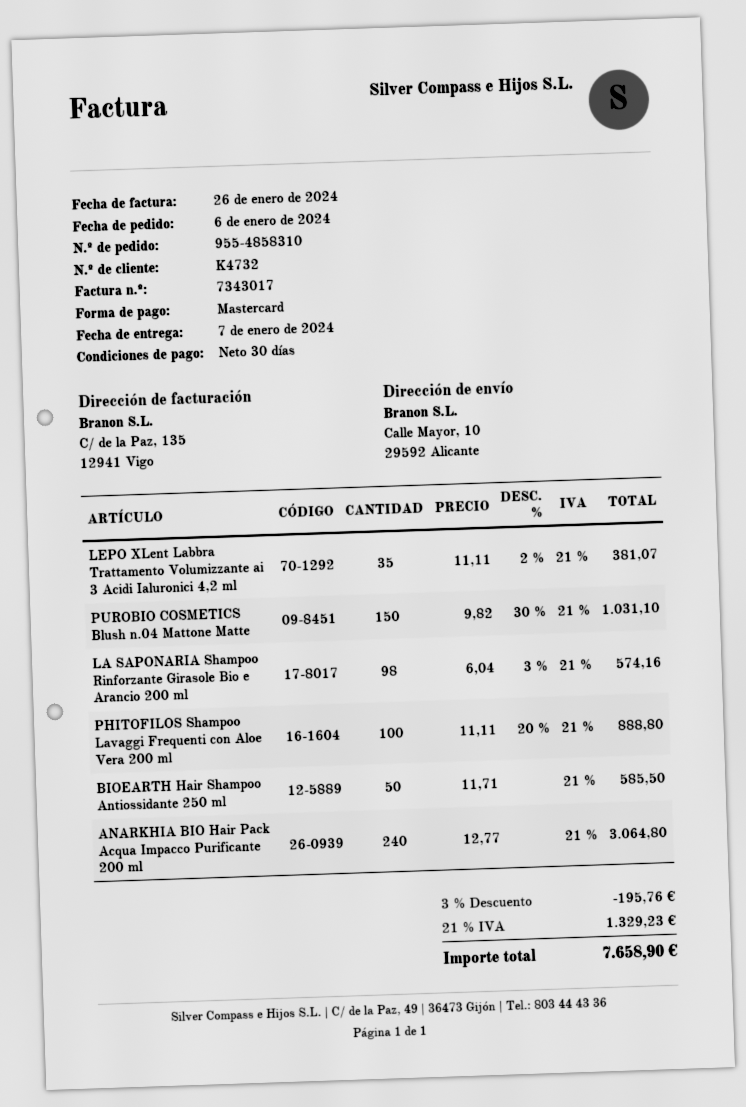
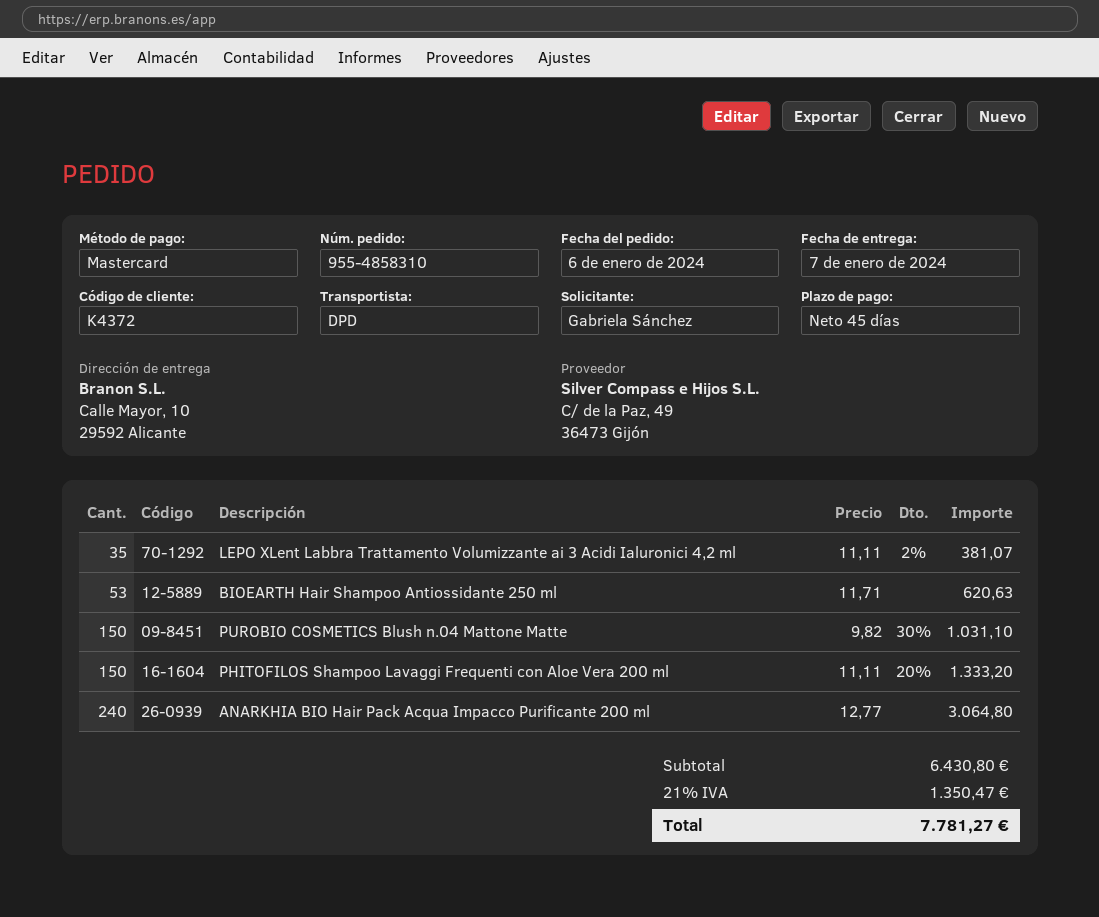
payment terms: 30 days -> 45 days
customer number: K4732 -> K4372
LA SAPONARIA Shampoo Rinforzante Girasole Bio e Arancio 200 ml: 98 x 6.04 - 3% = 574.16 -> none
PHITOFILOS Shampoo Lavaggi Frequenti con Aloe Vera 200 ml: 100 x 11.11 - 20% = 888.80 -> 150 x 11.11 - 20% = 1333.20
BIOEARTH Hair Shampoo Antiossidante 250 ml: 50 x 11.71 = 585.50 -> 53 x 11.71 = 620.63
discount: 3% = 195.76 -> none
tax: 21% = 1329.23 -> 21% = 1350.47
total: 7658.90 -> 7781.27

